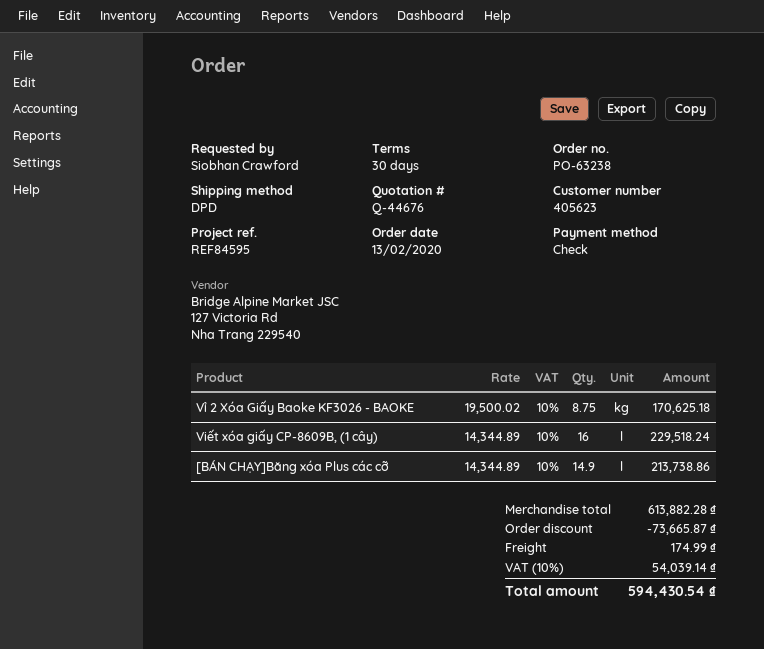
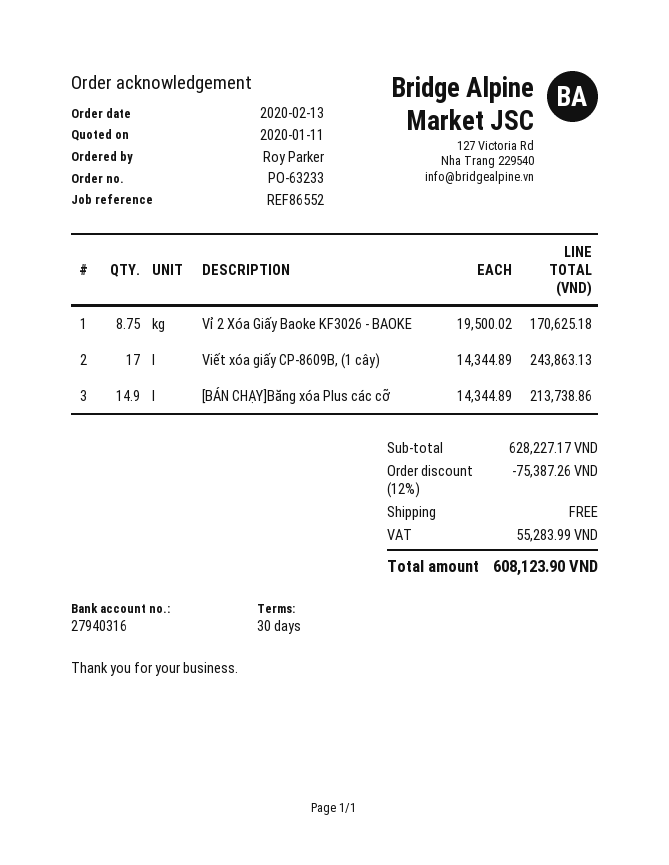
order number: PO-63238 -> PO-63233
reference: REF84595 -> REF86552
ordered by: Siobhan Crawford -> Roy Parker
Viết xóa giấy CP-8609B, (1 cây): 16 x 14344.89 = 229518.24 -> 17 x 14344.89 = 243863.13
subtotal: 613882.28 -> 628227.17
discount: 73665.87 -> 75387.26
shipping: 174.99 -> 0.00
tax: 54039.14 -> 55283.99
total: 594430.54 -> 608123.90

